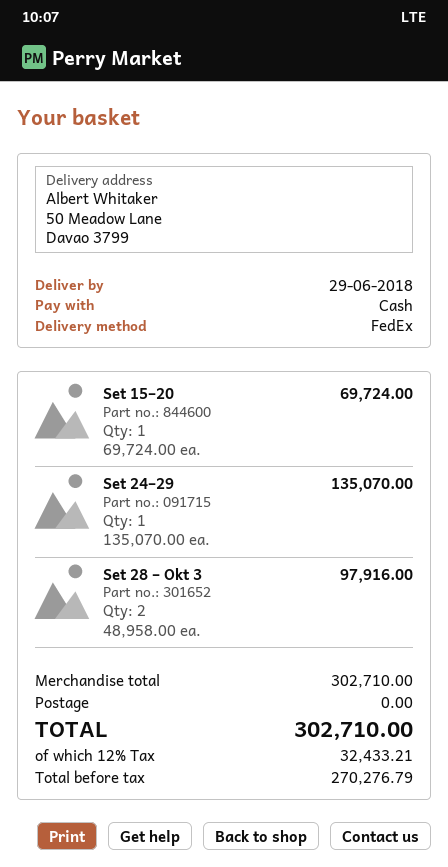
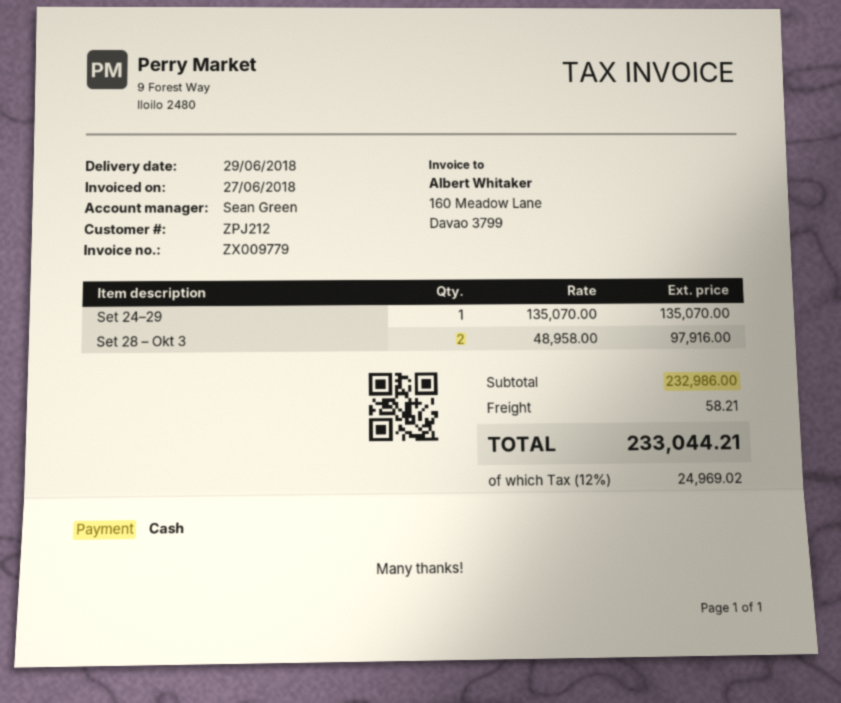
Set 15–20: 1 x 69724.00 = 69724.00 -> none
subtotal: 302710.00 -> 232986.00
shipping: 0.00 -> 58.21
tax: 12% = 32433.21 -> 12% = 24969.02
total: 302710.00 -> 233044.21

